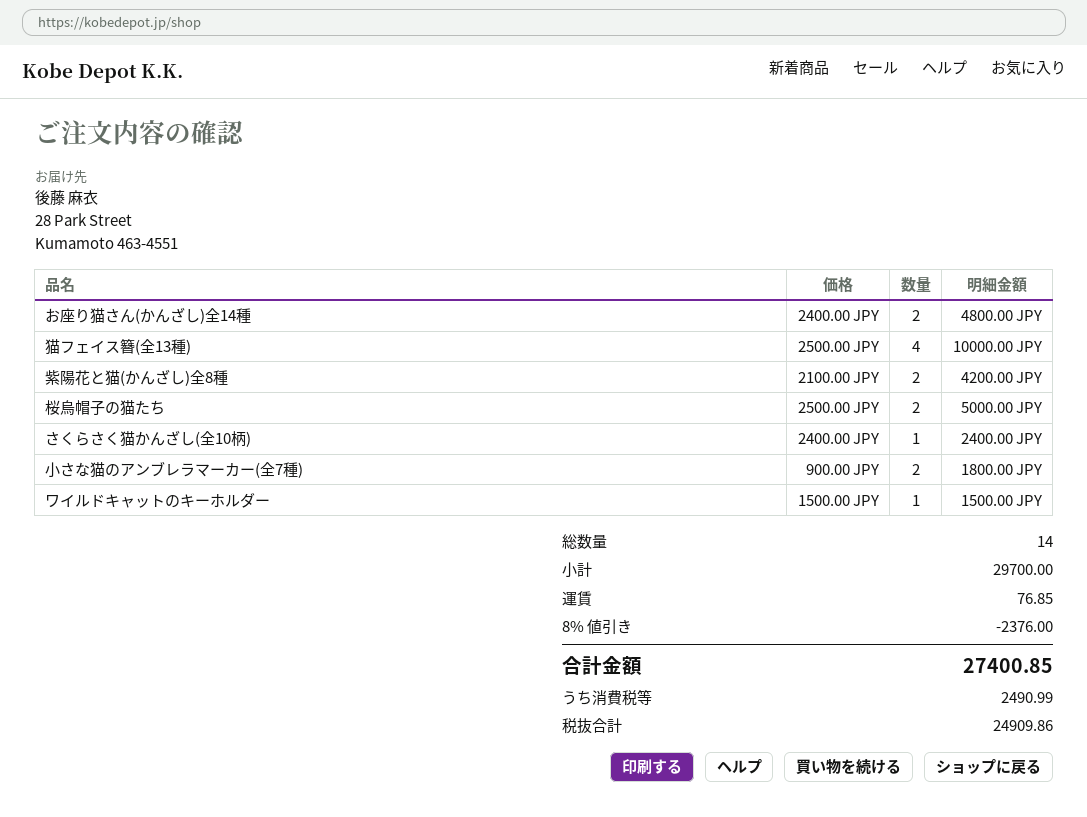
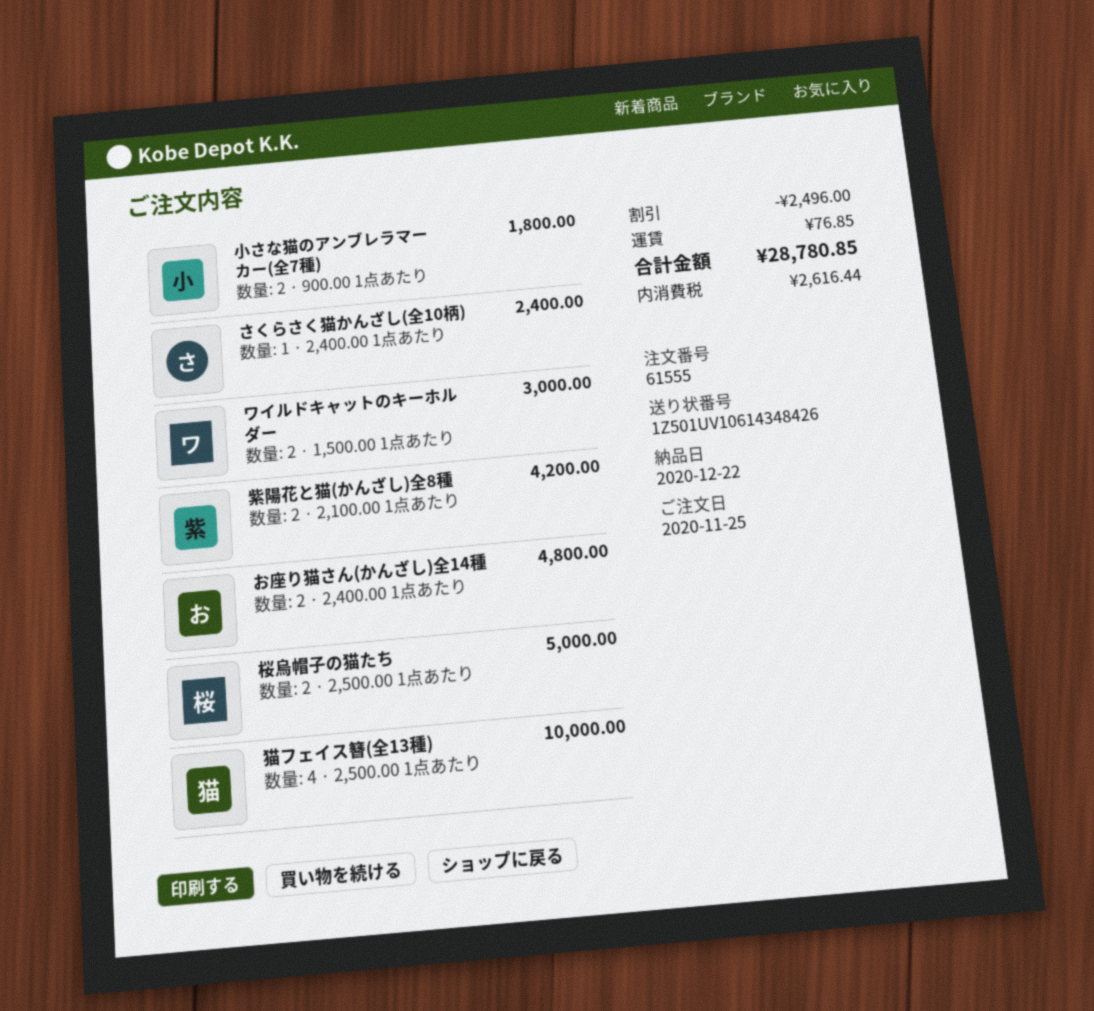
ワイルドキャットのキーホルダー: 1 x 1500.00 = 1500.00 -> 2 x 1500.00 = 3000.00
discount: 2376.00 -> 2496.00
tax: 2490.99 -> 2616.44
total: 27400.85 -> 28780.85

